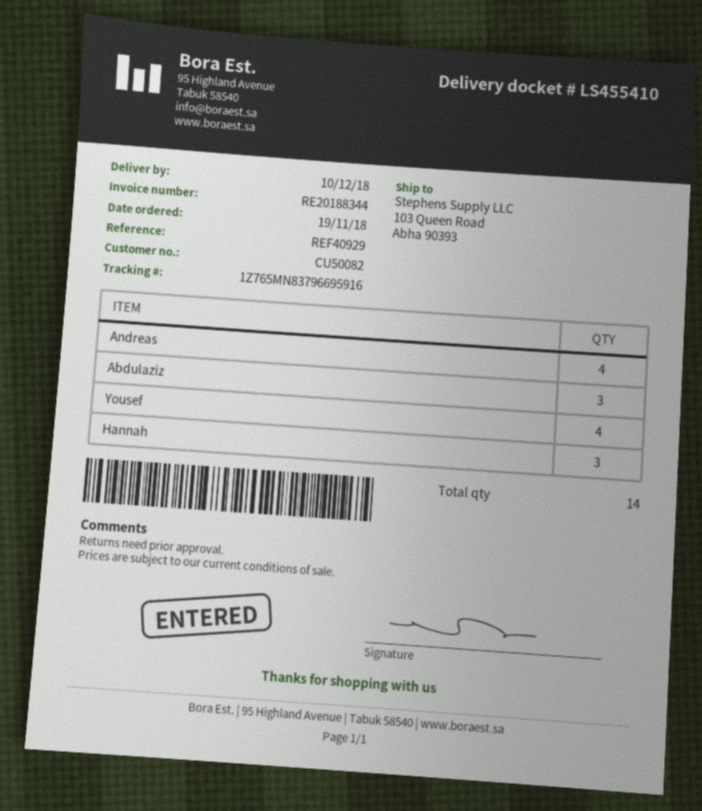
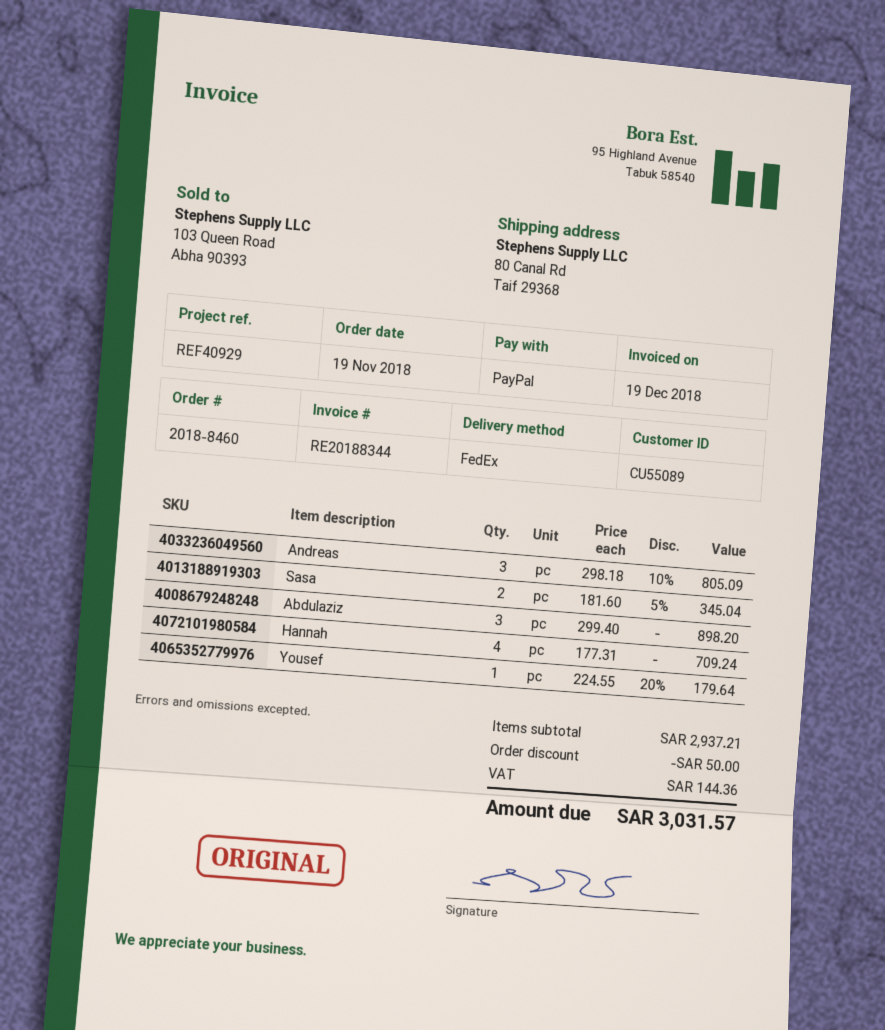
customer number: CU50082 -> CU55089
ship to: 103 Queen Road, Abha 90393 -> 80 Canal Rd, Taif 29368
Andreas: 4 -> 3
Yousef: 4 -> 1
Hannah: 3 -> 4
Sasa: none -> 2

